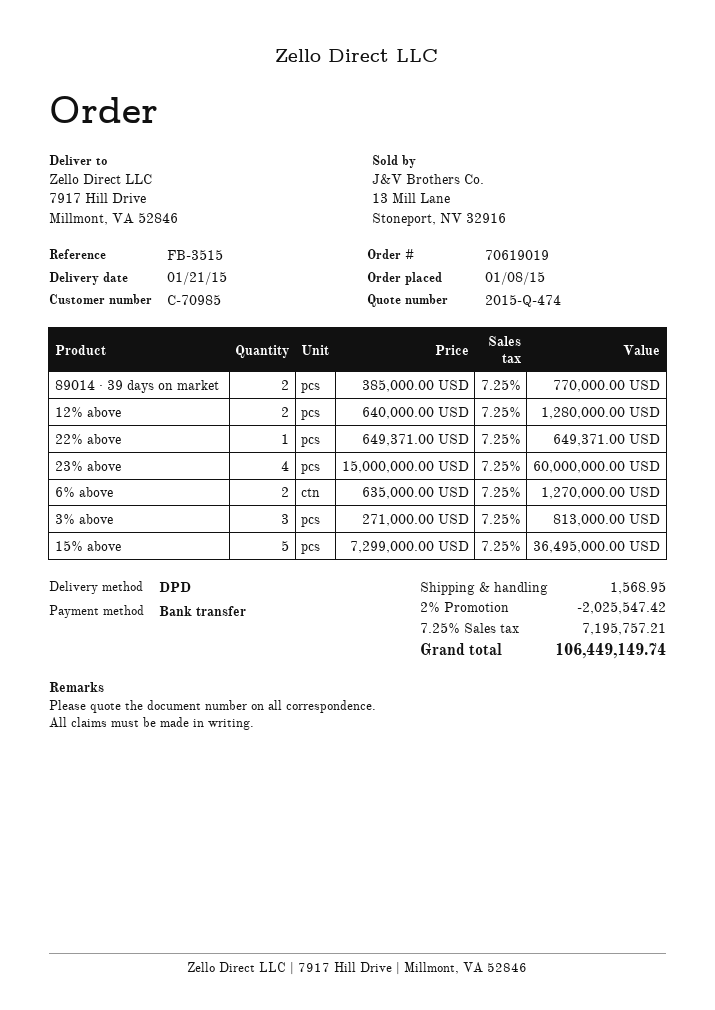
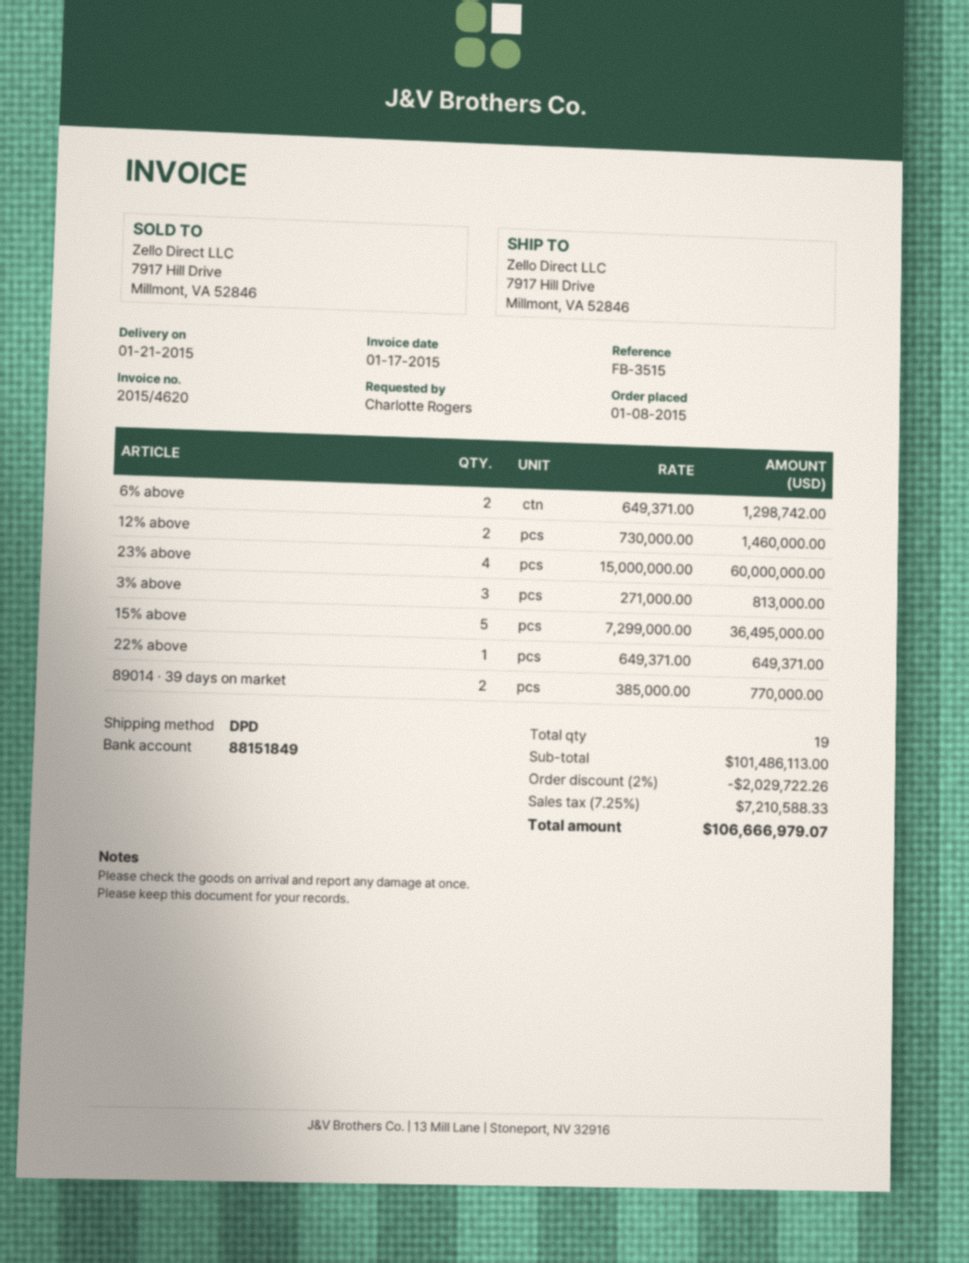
12% above: 2 x 640000.00 = 1280000.00 -> 2 x 730000.00 = 1460000.00
6% above: 2 x 635000.00 = 1270000.00 -> 2 x 649371.00 = 1298742.00
discount: 2% = 2025547.42 -> 2% = 2029722.26
shipping: 1568.95 -> none
tax: 7.25% = 7195757.21 -> 7.25% = 7210588.33
total: 106449149.74 -> 106666979.07

